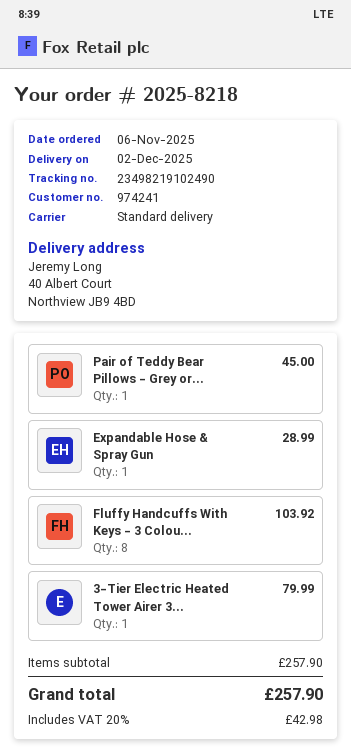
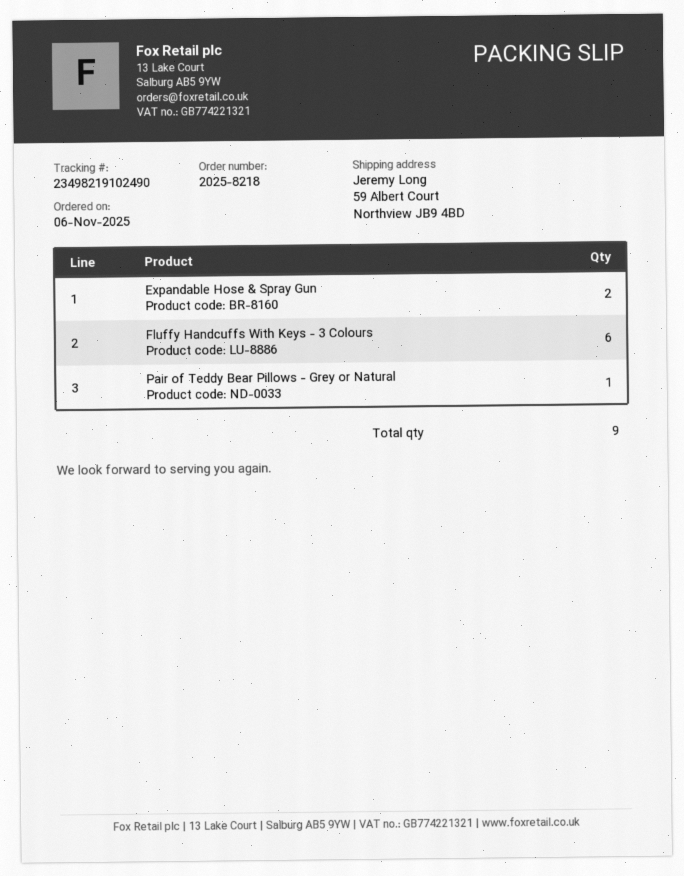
ship to: 40 Albert Court, Northview JB9 4BD -> 59 Albert Court, Northview JB9 4BD
Expandable Hose & Spray Gun: 1 -> 2
Fluffy Handcuffs With Keys - 3 Colou...: 8 -> 6
3-Tier Electric Heated Tower Airer 3...: 1 -> none

